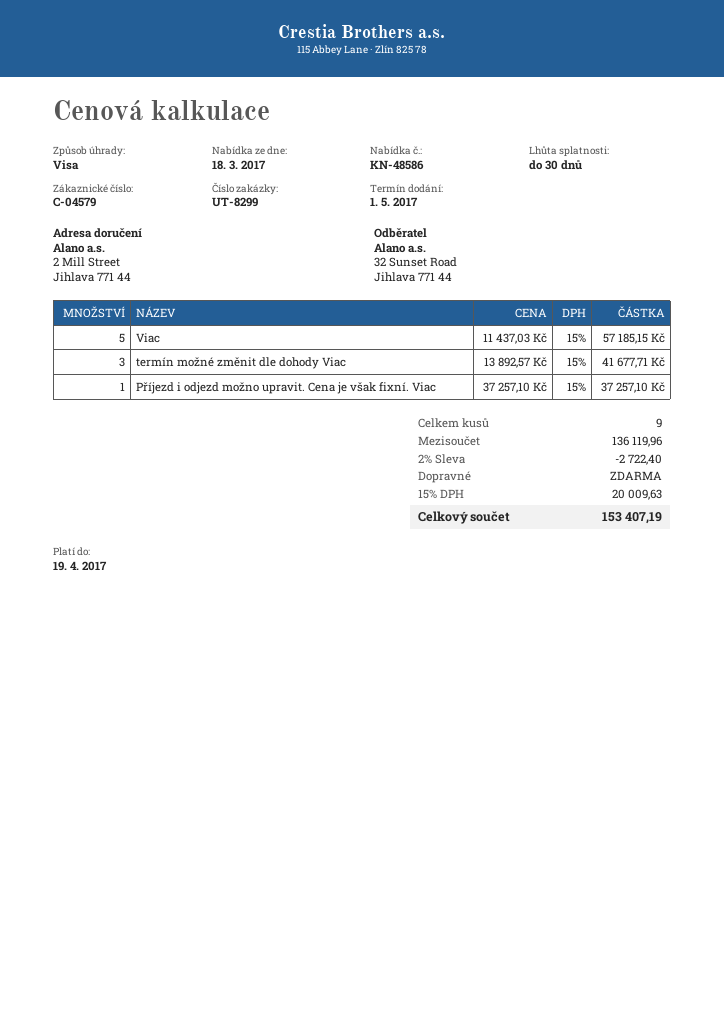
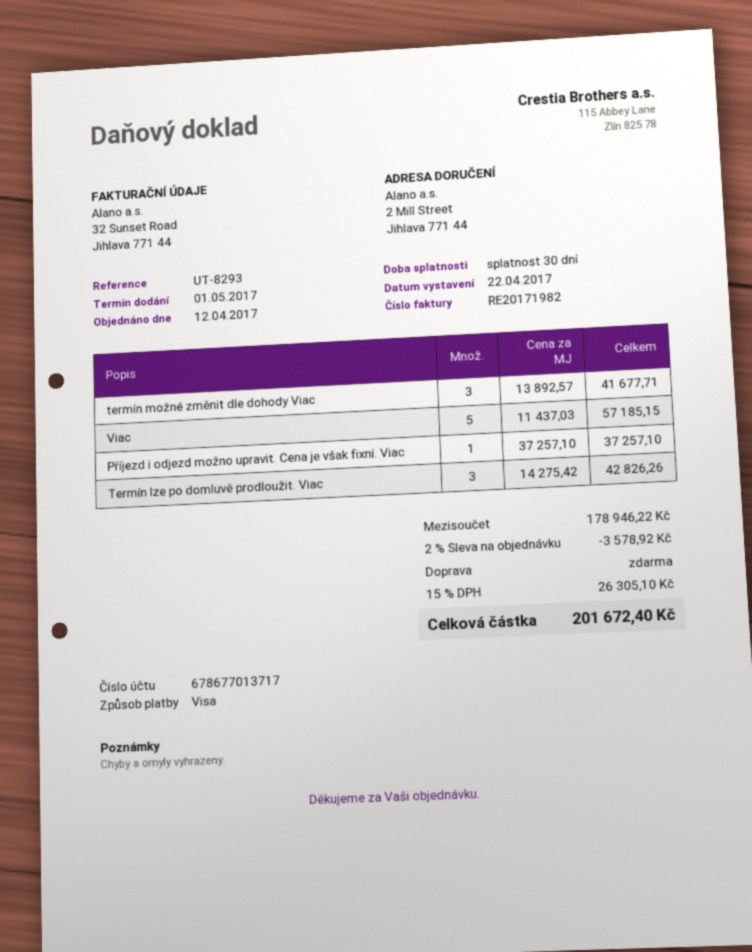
reference: UT-8299 -> UT-8293
Termín lze po domluvě prodloužit. Viac: none -> 3 x 14275.42 = 42826.26
subtotal: 136119.96 -> 178946.22
discount: 2% = 2722.40 -> 2% = 3578.92
tax: 15% = 20009.63 -> 15% = 26305.10
total: 153407.19 -> 201672.40

